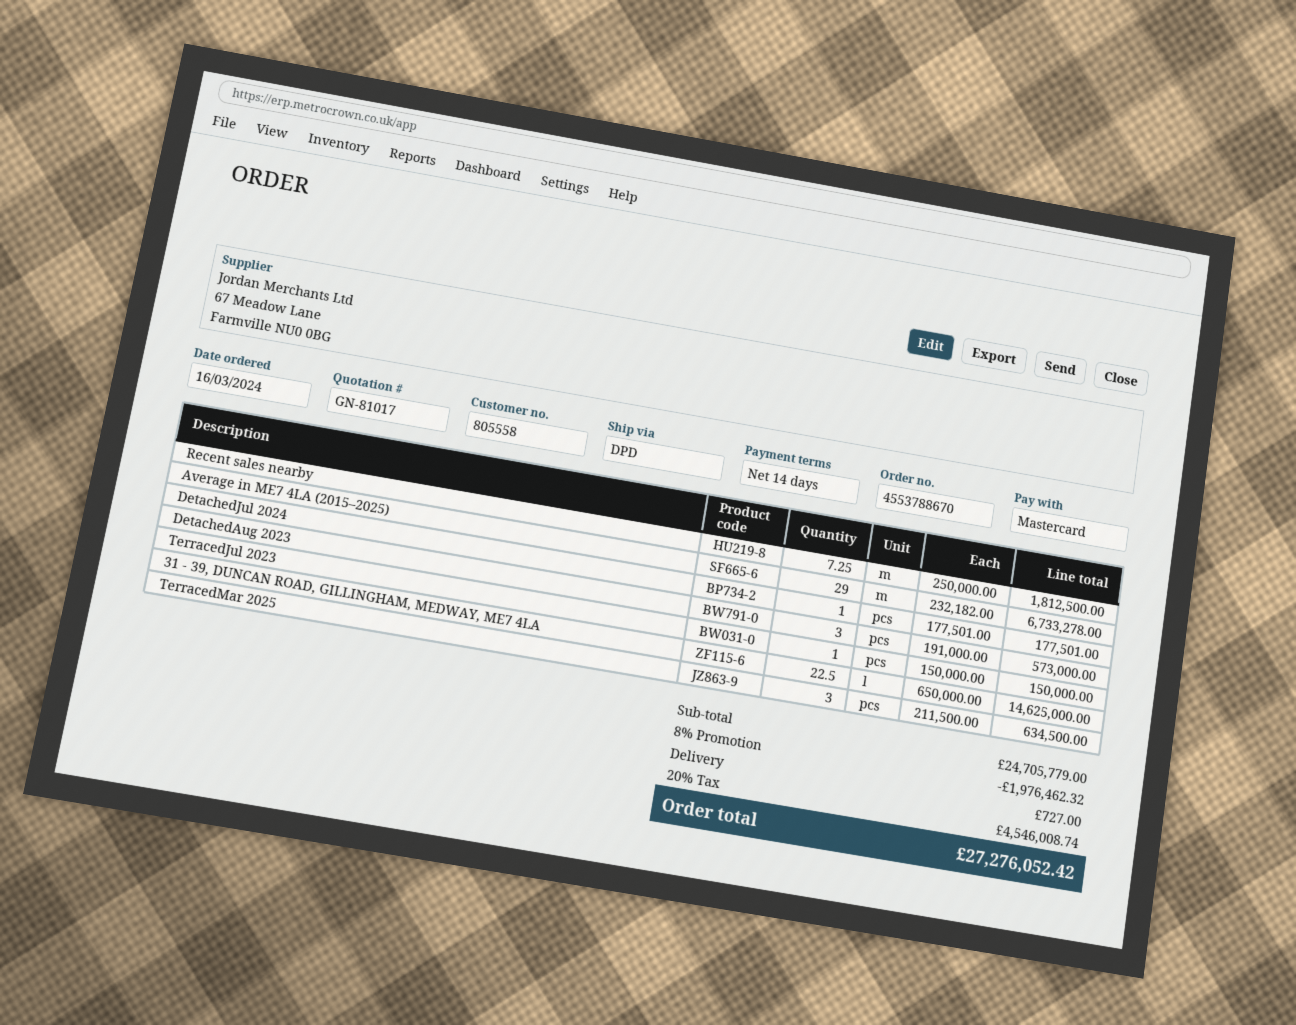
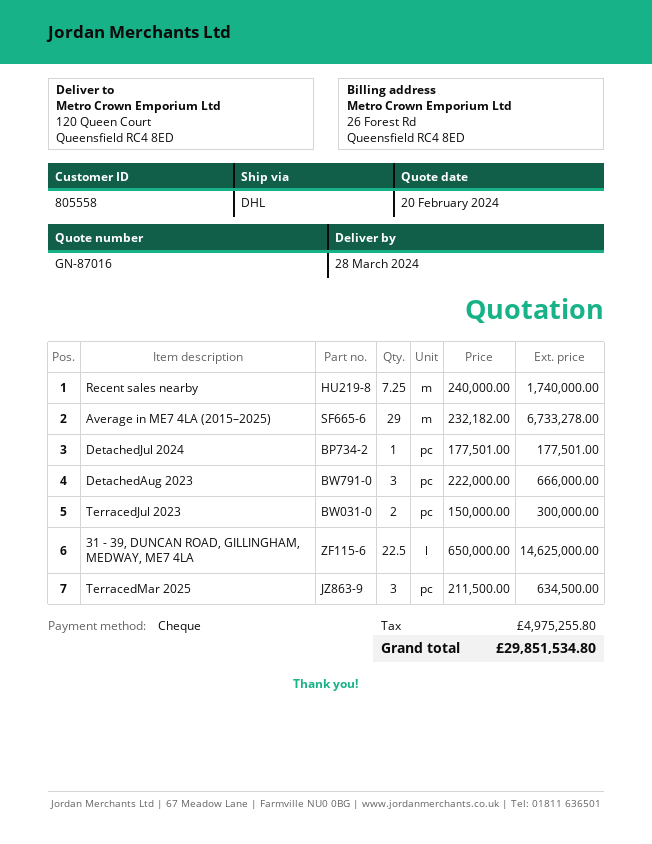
quote number: GN-81017 -> GN-87016
payment method: Mastercard -> cheque
shipping method: DPD -> DHL
Recent sales nearby: 7.25 x 250000.00 = 1812500.00 -> 7.25 x 240000.00 = 1740000.00
DetachedAug 2023: 3 x 191000.00 = 573000.00 -> 3 x 222000.00 = 666000.00
TerracedJul 2023: 1 x 150000.00 = 150000.00 -> 2 x 150000.00 = 300000.00
discount: 8% = 1976462.32 -> none
shipping: 727.00 -> none
tax: 4546008.74 -> 4975255.80
total: 27276052.42 -> 29851534.80

